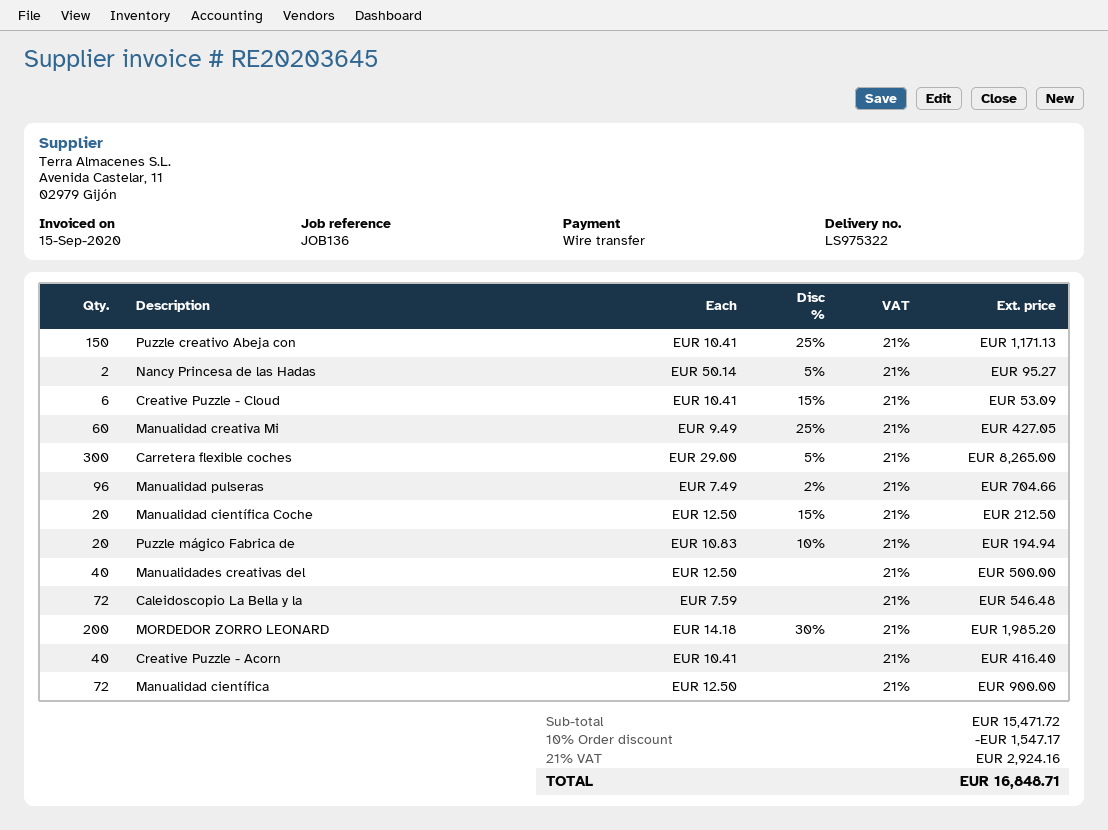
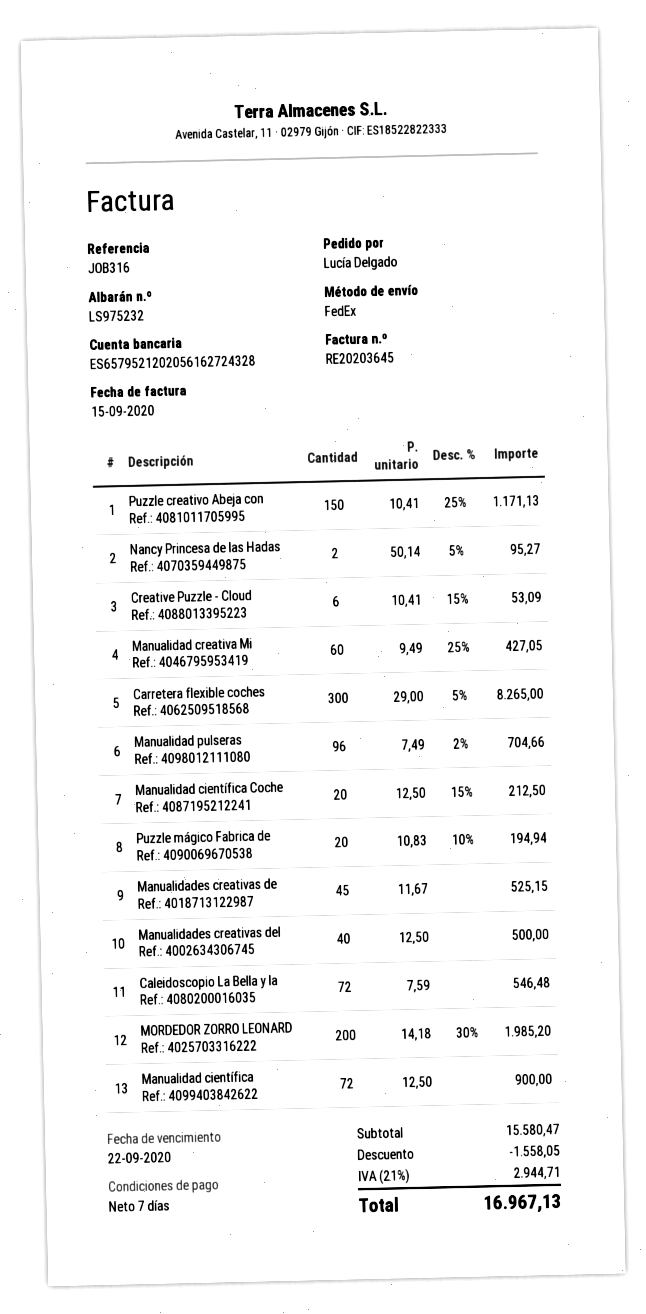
delivery note number: LS975322 -> LS975232
reference: JOB136 -> JOB316
Creative Puzzle - Acorn: 40 x 10.41 = 416.40 -> none
Manualidades creativas de: none -> 45 x 11.67 = 525.15
subtotal: 15471.72 -> 15580.47
discount: 1547.17 -> 1558.05
tax: 21% = 2924.16 -> 21% = 2944.71
total: 16848.71 -> 16967.13

